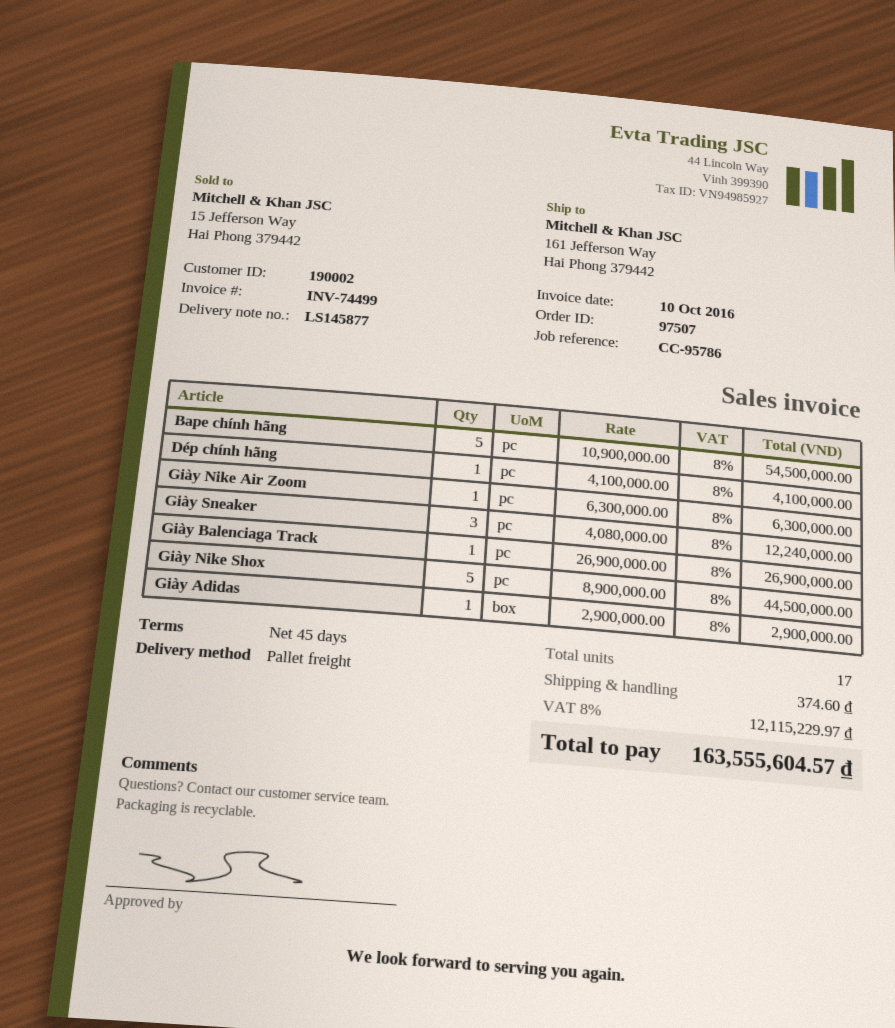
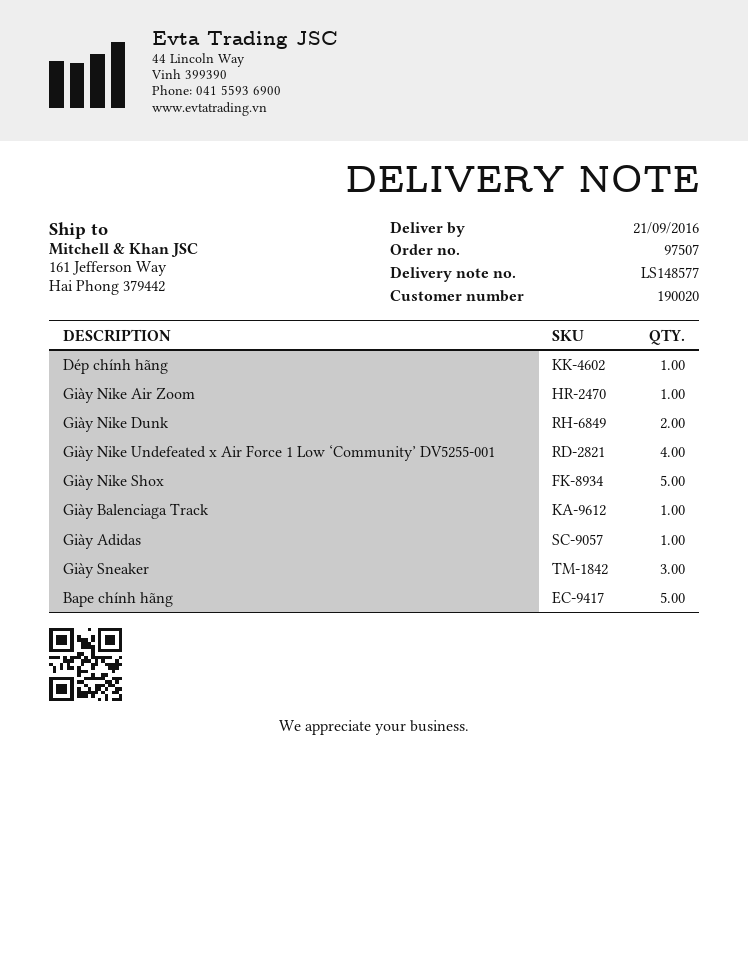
delivery note number: LS145877 -> LS148577
customer number: 190002 -> 190020
Giày Nike Dunk: none -> 2
Giày Nike Undefeated x Air Force 1 Low ‘Community’ DV5255-001: none -> 4

